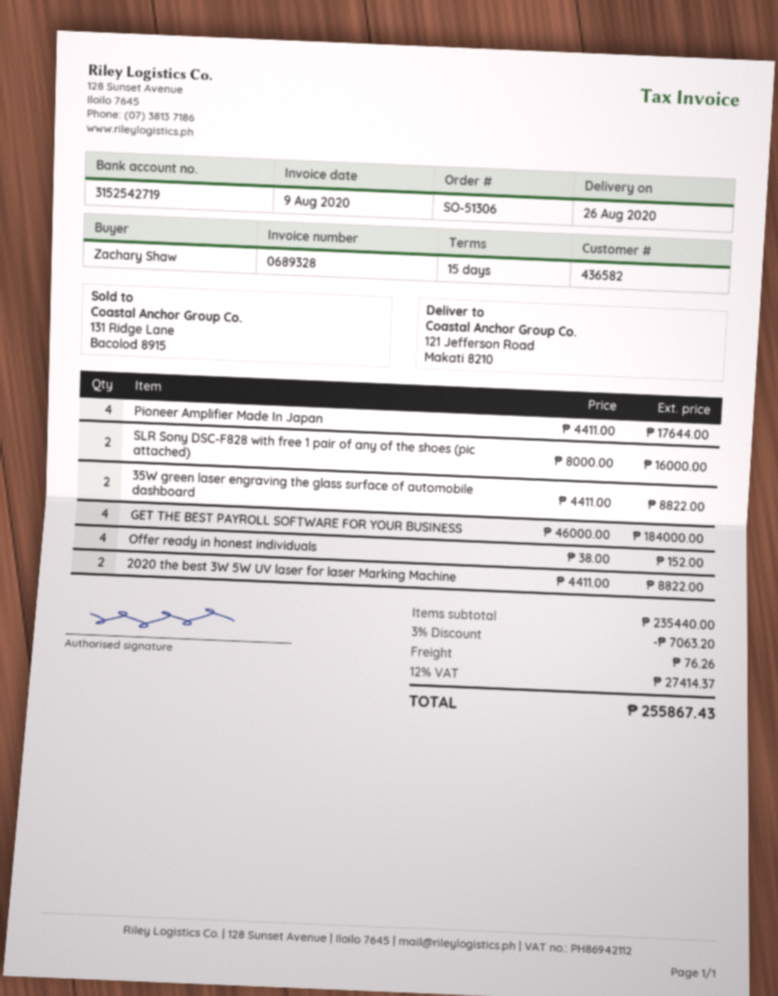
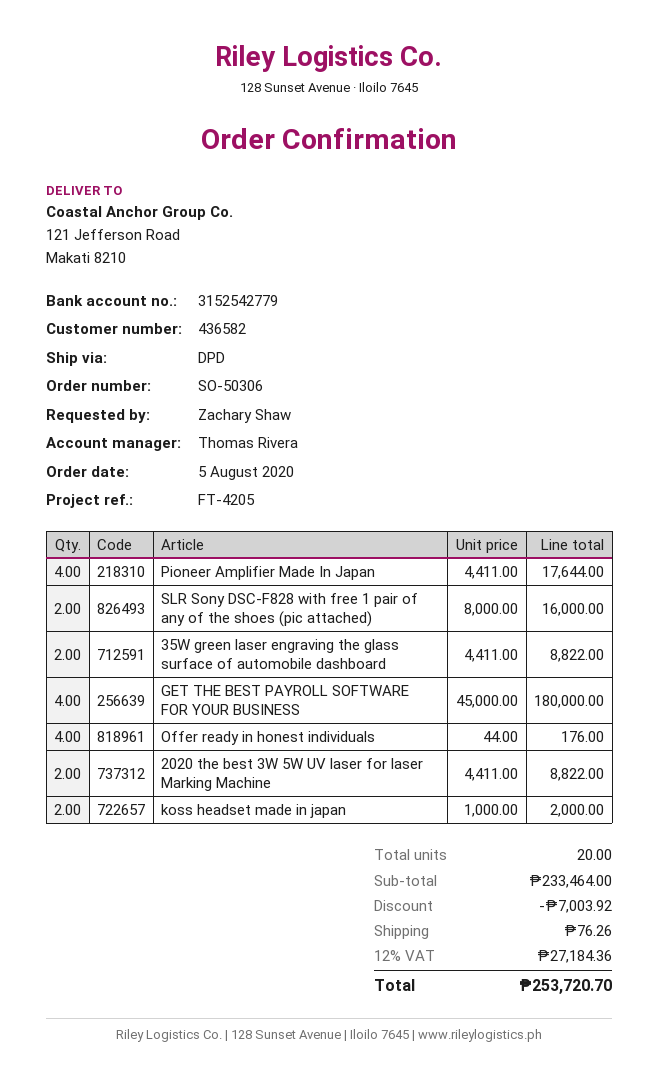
order number: SO-51306 -> SO-50306
bank account: 3152542719 -> 3152542779
GET THE BEST PAYROLL SOFTWARE FOR YOUR BUSINESS: 4 x 46000.00 = 184000.00 -> 4 x 45000.00 = 180000.00
Offer ready in honest individuals: 4 x 38.00 = 152.00 -> 4 x 44.00 = 176.00
koss headset made in japan: none -> 2 x 1000.00 = 2000.00
subtotal: 235440.00 -> 233464.00
discount: 7063.20 -> 7003.92
tax: 12% = 27414.37 -> 12% = 27184.36
total: 255867.43 -> 253720.70

